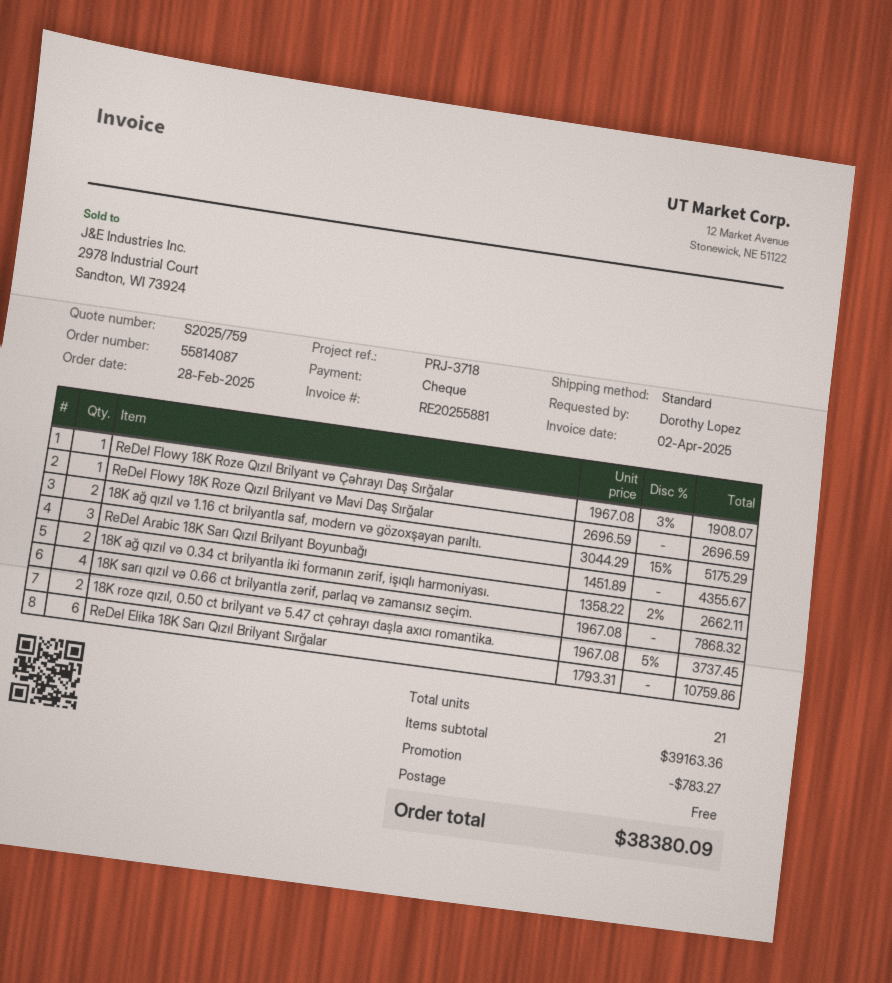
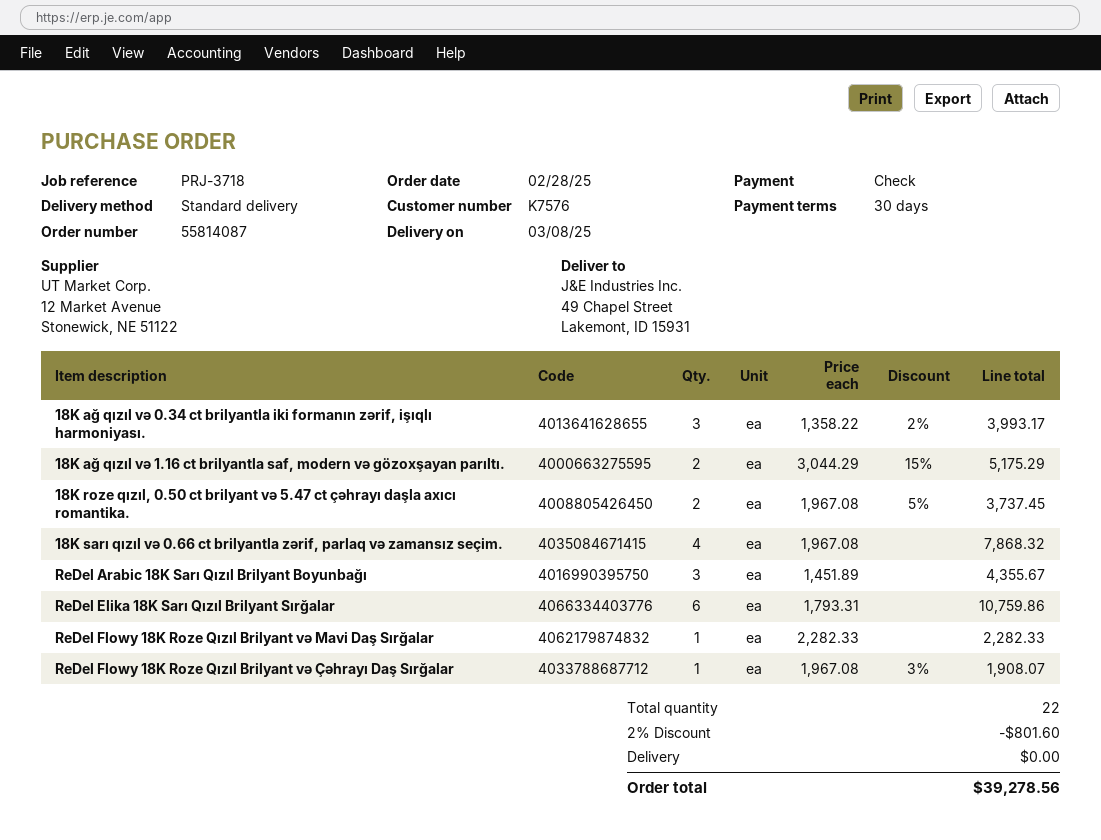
ReDel Flowy 18K Roze Qızıl Brilyant və Mavi Daş Sırğalar: 1 x 2696.59 = 2696.59 -> 1 x 2282.33 = 2282.33
18K ağ qızıl və 0.34 ct brilyantla iki formanın zərif, işıqlı harmoniyası.: 2 x 1358.22 - 2% = 2662.11 -> 3 x 1358.22 - 2% = 3993.17
total quantity: 21 -> 22
discount: 783.27 -> 801.60
total: 38380.09 -> 39278.56

